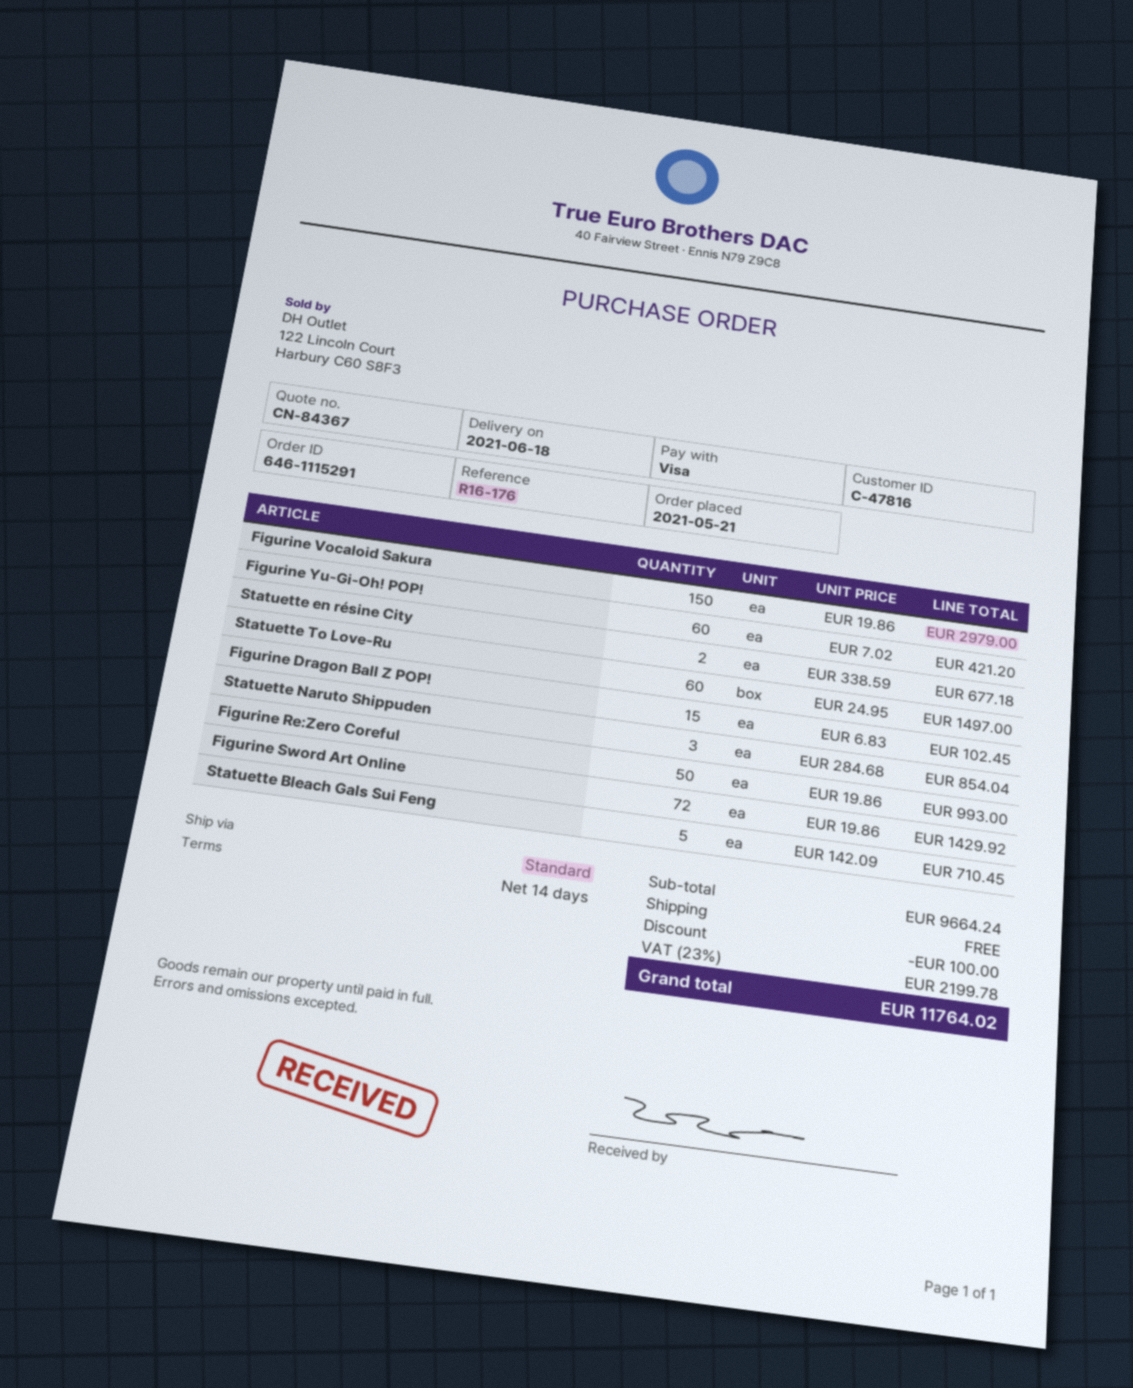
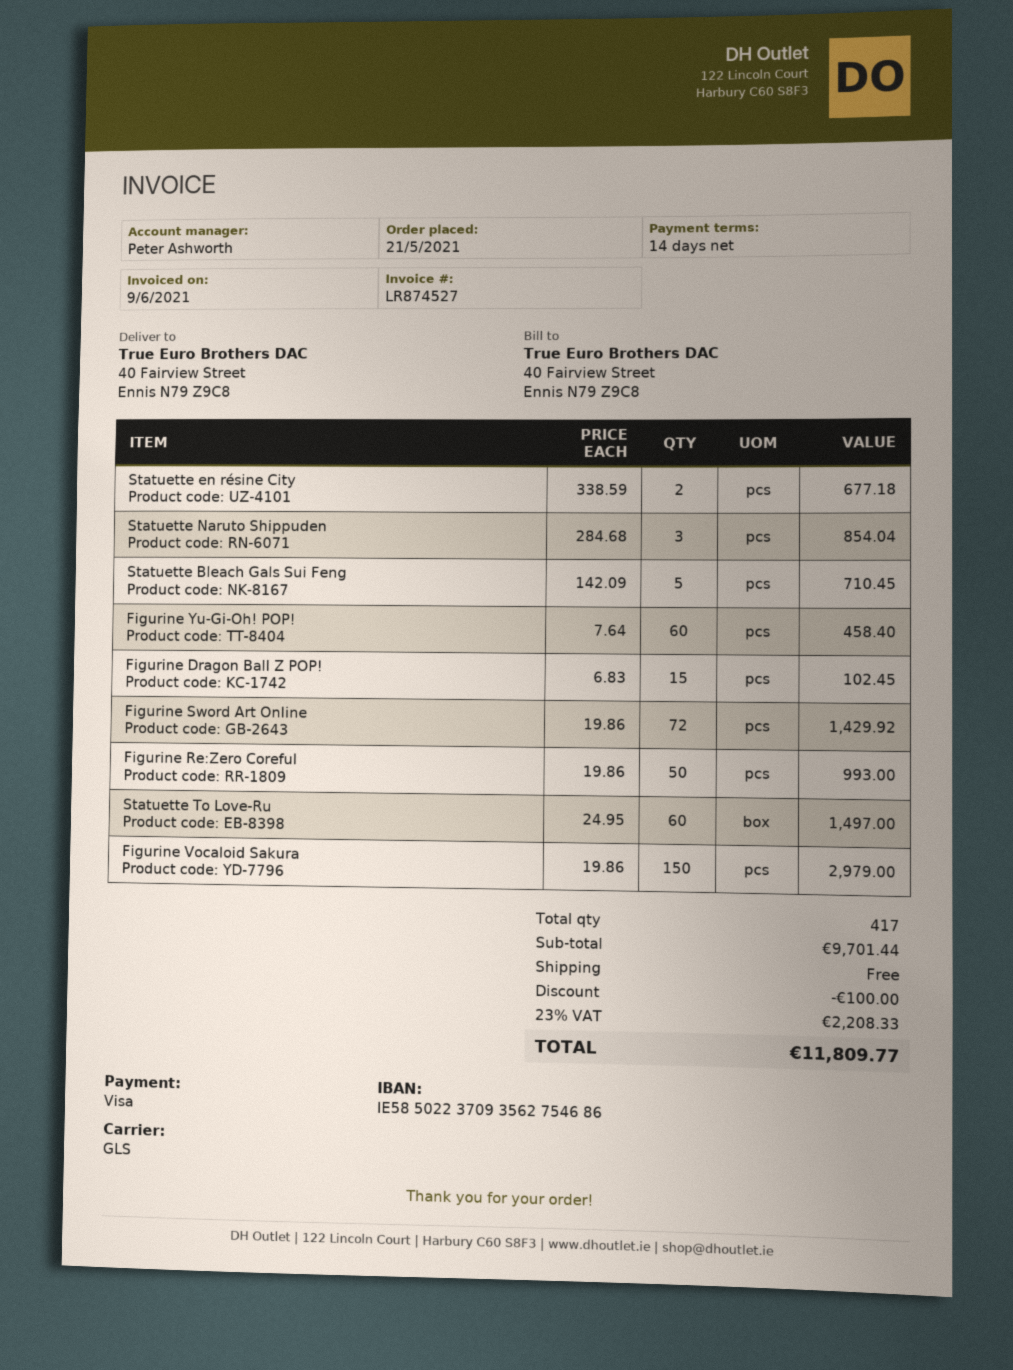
shipping method: standard -> GLS
Figurine Yu-Gi-Oh! POP!: 60 x 7.02 = 421.20 -> 60 x 7.64 = 458.40
subtotal: 9664.24 -> 9701.44
tax: 23% = 2199.78 -> 23% = 2208.33
total: 11764.02 -> 11809.77

